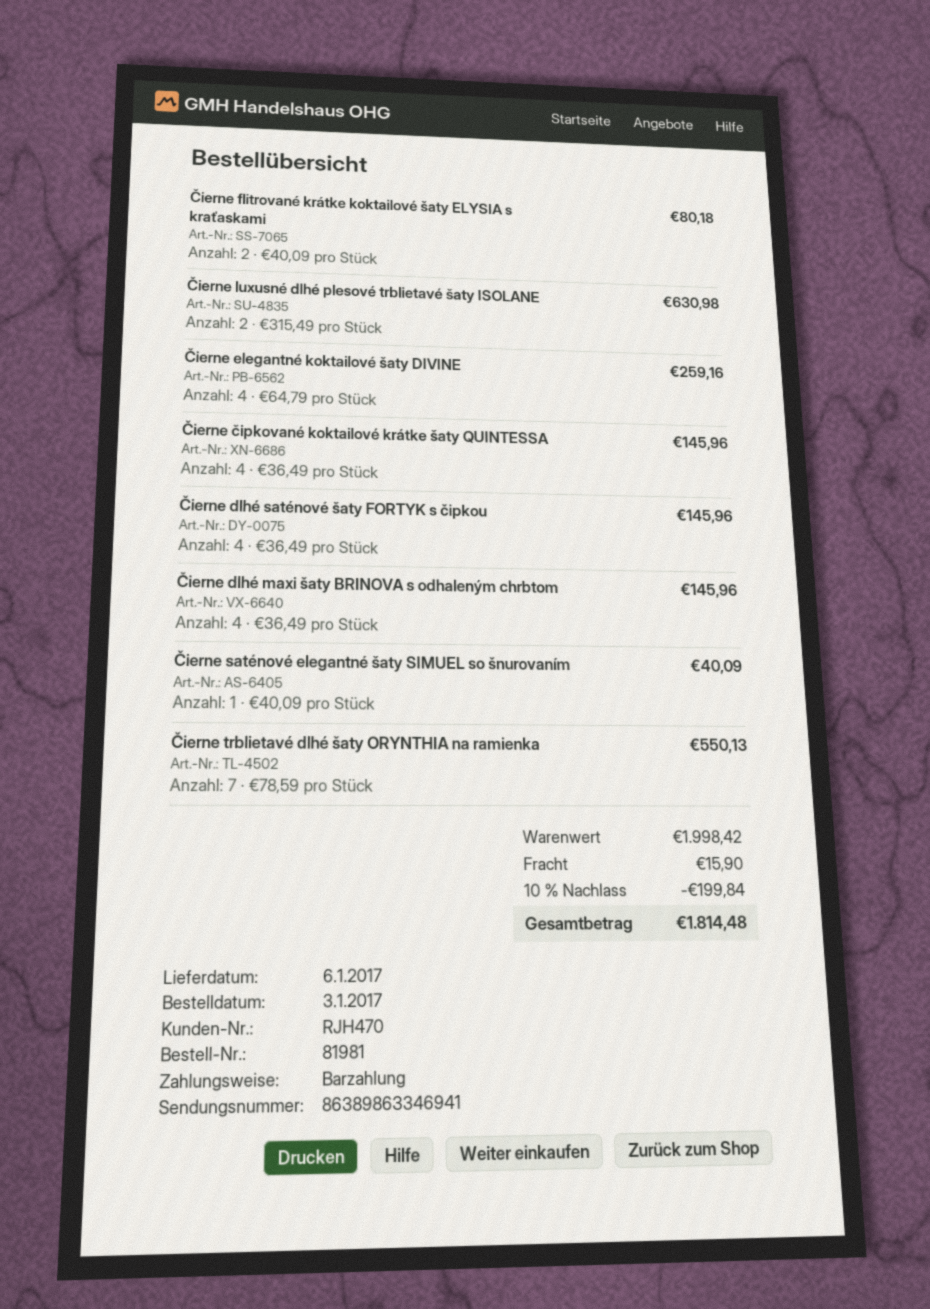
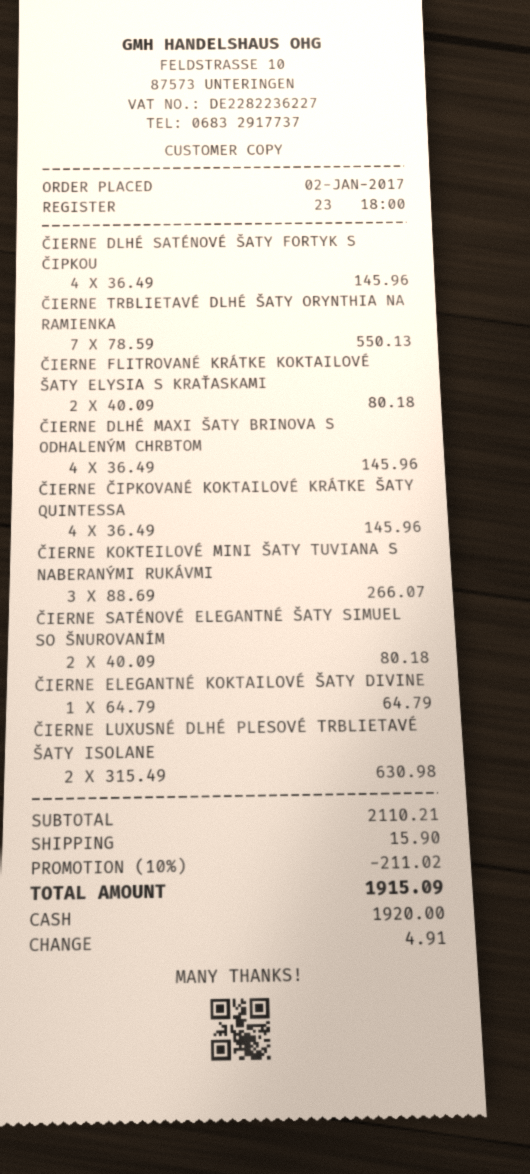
order date: 2017-01-03 -> 2017-01-02
Čierne elegantné koktailové šaty DIVINE: 4 x 64.79 = 259.16 -> 1 x 64.79 = 64.79
Čierne saténové elegantné šaty SIMUEL so šnurovaním: 1 x 40.09 = 40.09 -> 2 x 40.09 = 80.18
ČIERNE KOKTEILOVÉ MINI ŠATY TUVIANA S NABERANÝMI RUKÁVMI: none -> 3 x 88.69 = 266.07
subtotal: 1998.42 -> 2110.21
discount: 10% = 199.84 -> 10% = 211.02
total: 1814.48 -> 1915.09

